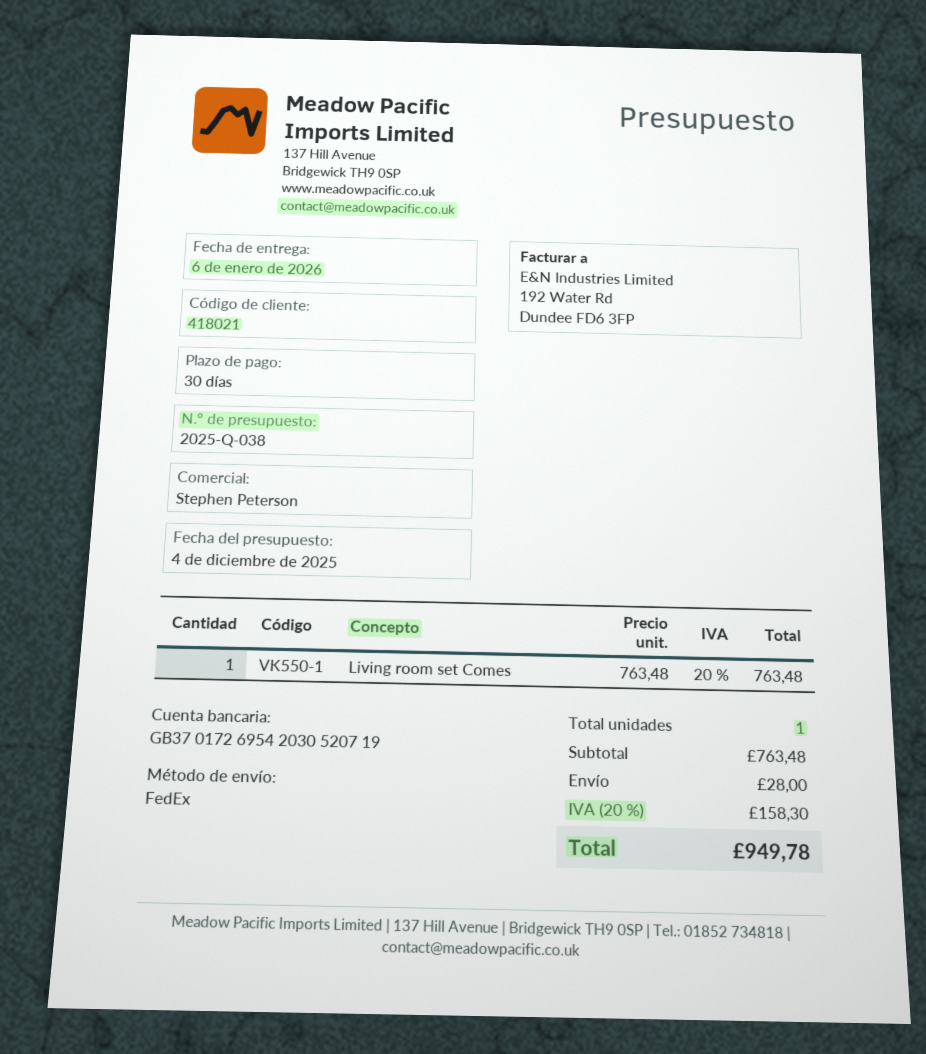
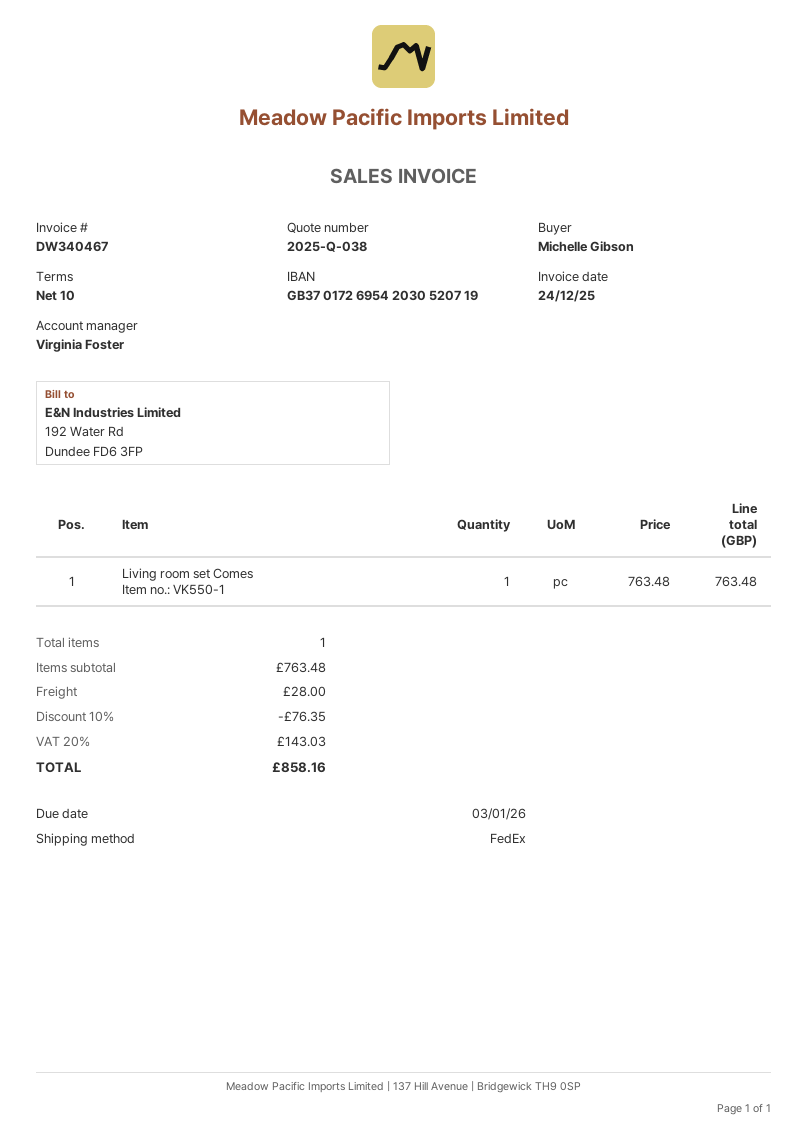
payment terms: 30 days -> 10 days
sales rep: Stephen Peterson -> Virginia Foster
discount: none -> 10% = 76.35
tax: 20% = 158.30 -> 20% = 143.03
total: 949.78 -> 858.16

